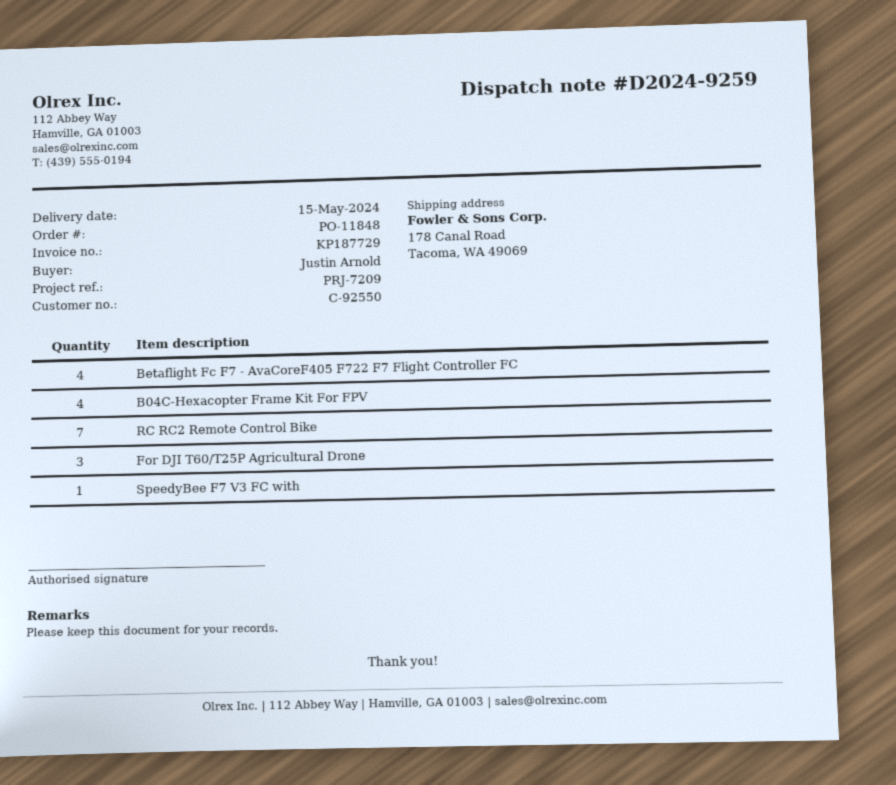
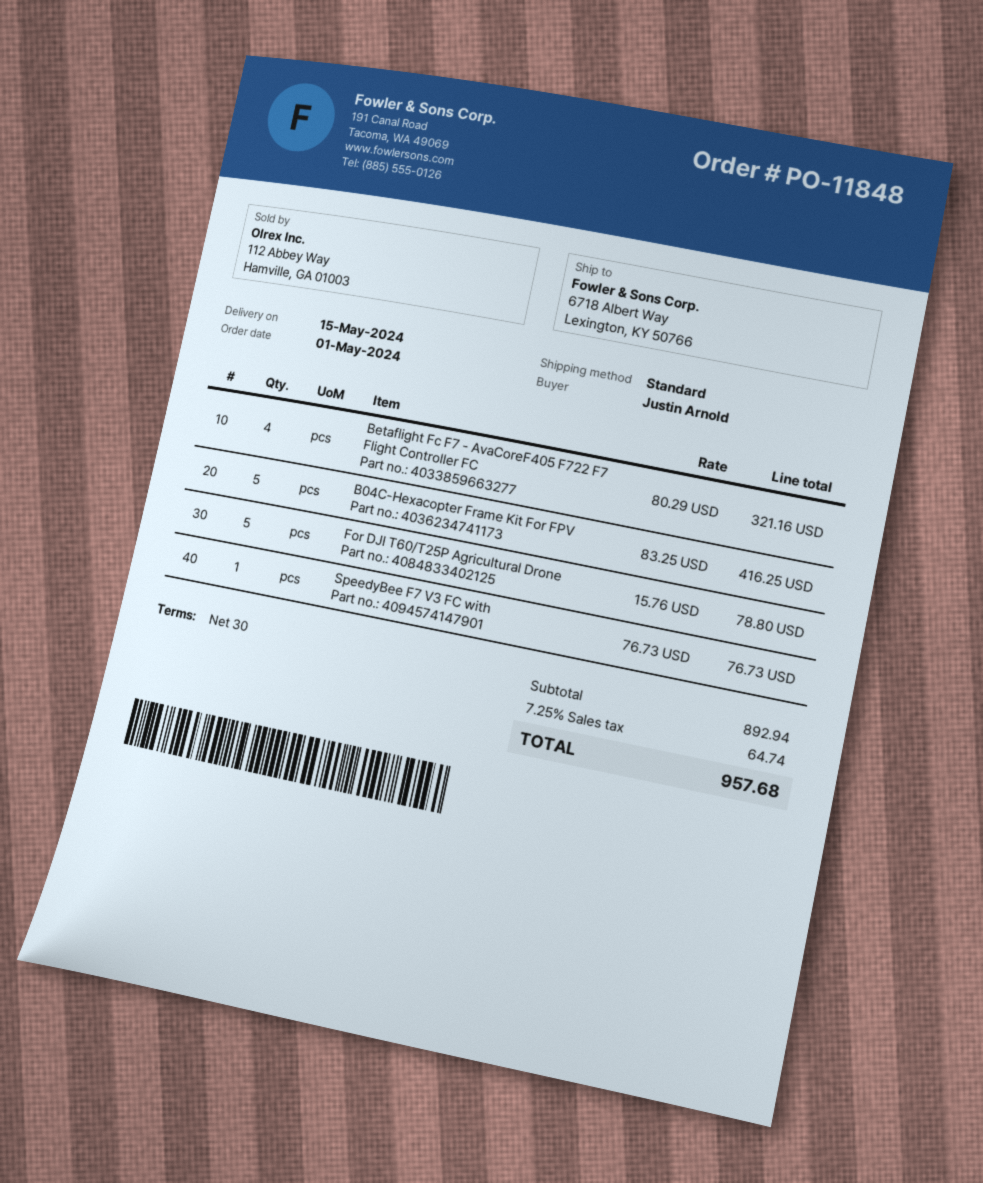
ship to: 178 Canal Road, Tacoma, WA 49069 -> 6718 Albert Way, Lexington, KY 50766
B04C-Hexacopter Frame Kit For FPV: 4 -> 5
RC RC2 Remote Control Bike: 7 -> none
For DJI T60/T25P Agricultural Drone: 3 -> 5

